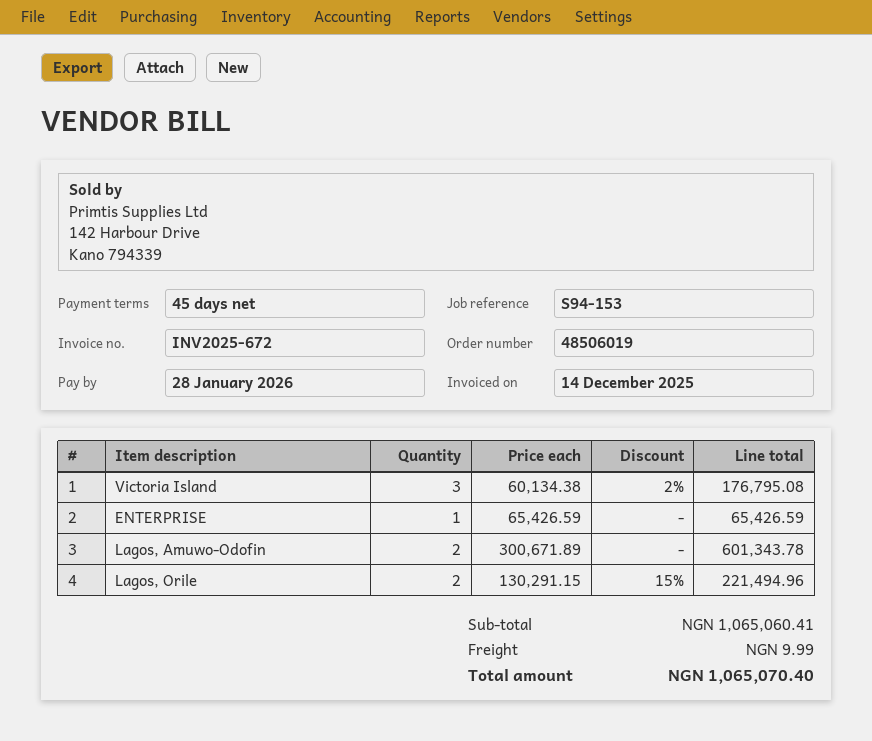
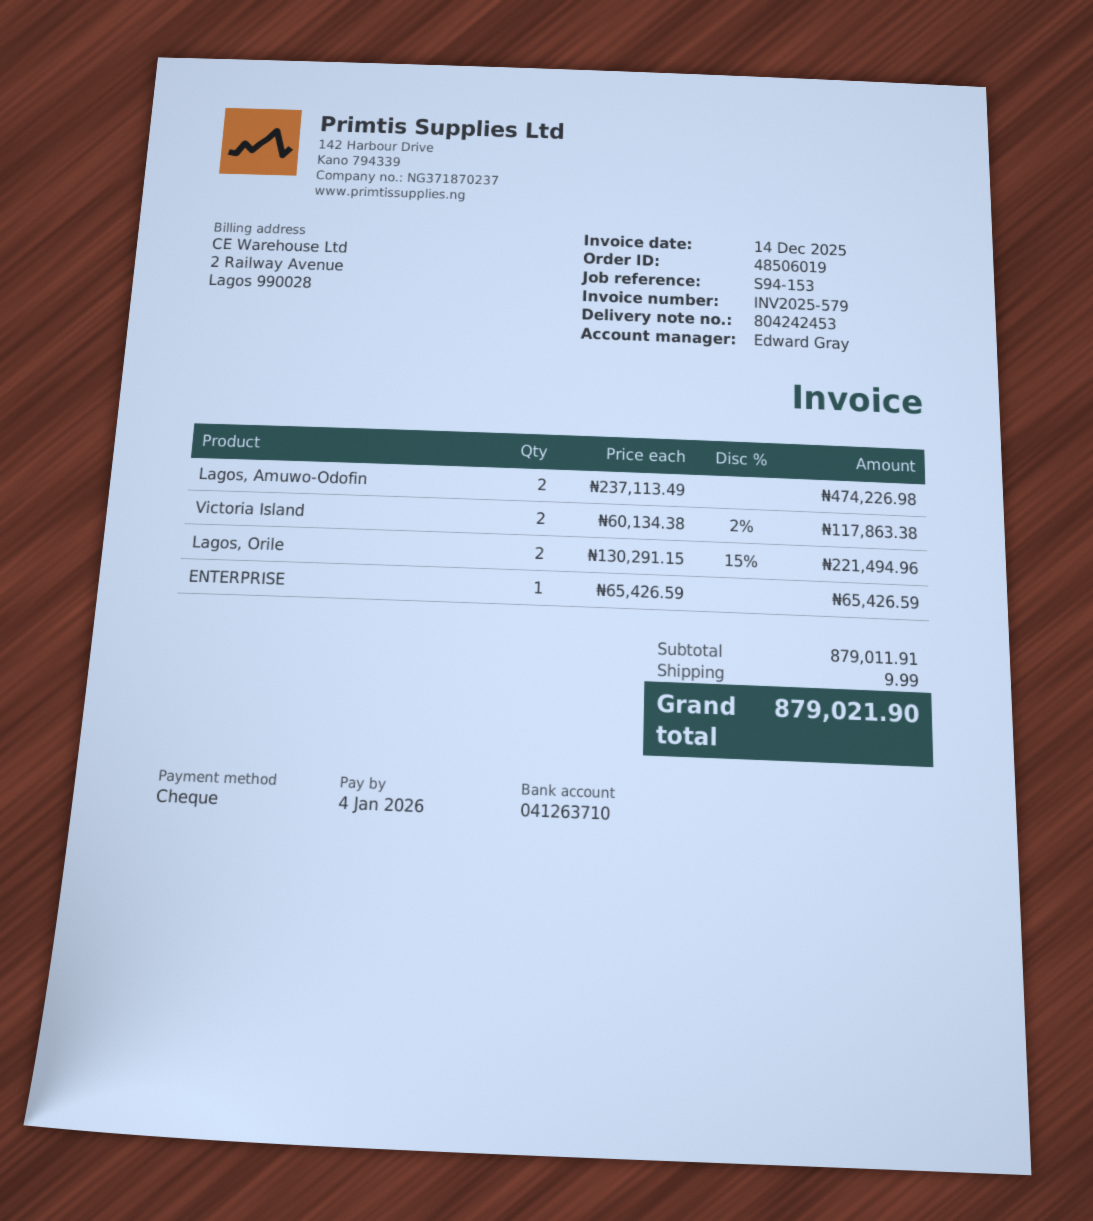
invoice number: INV2025-672 -> INV2025-579
due date: 2026-01-28 -> 2026-01-04
Victoria Island: 3 x 60134.38 - 2% = 176795.08 -> 2 x 60134.38 - 2% = 117863.38
Lagos, Amuwo-Odofin: 2 x 300671.89 = 601343.78 -> 2 x 237113.49 = 474226.98
subtotal: 1065060.41 -> 879011.91
total: 1065070.40 -> 879021.90

